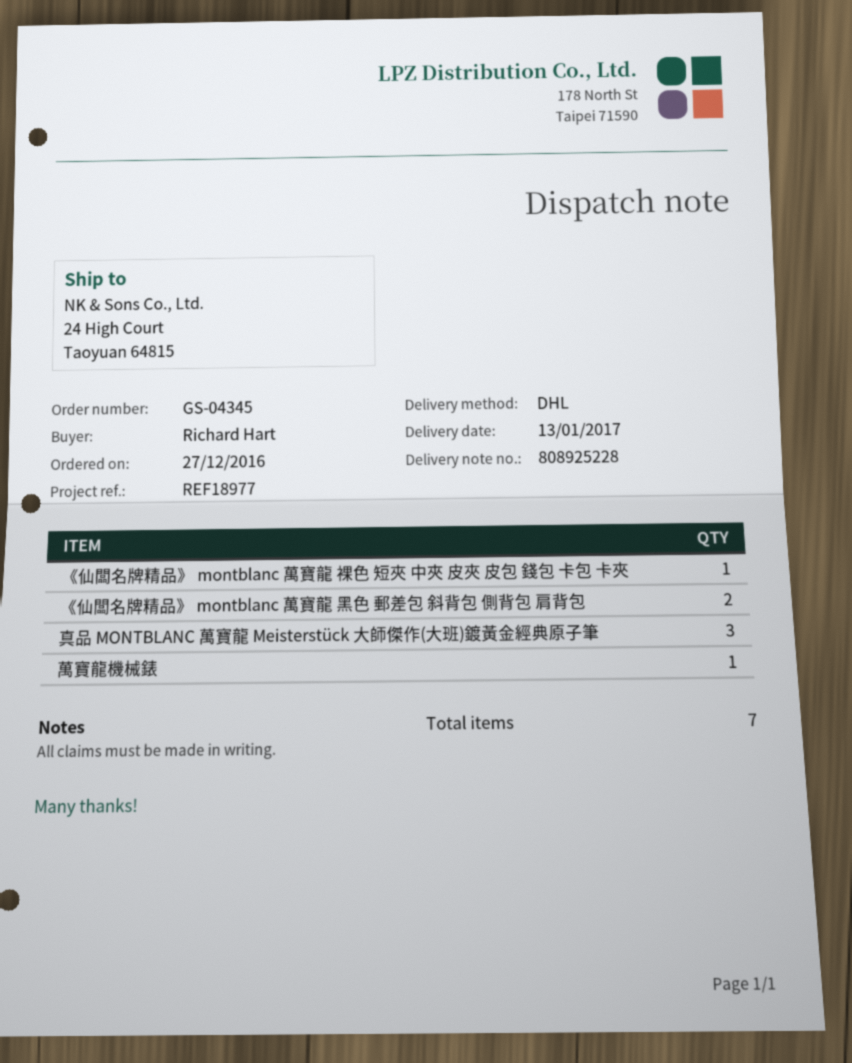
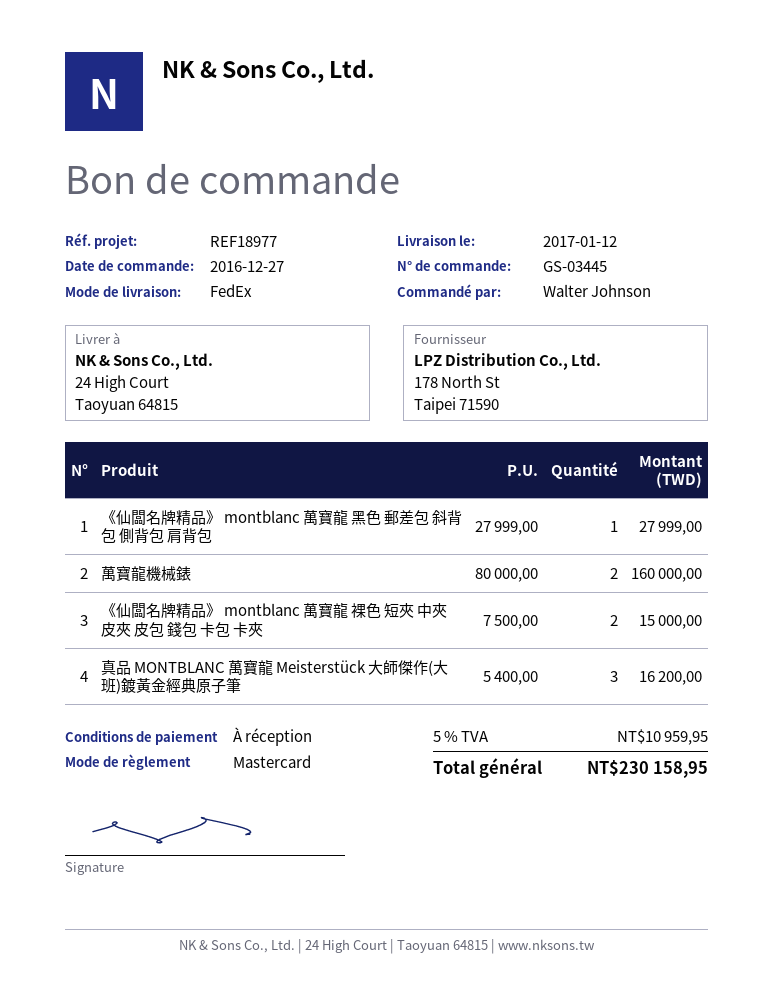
order number: GS-04345 -> GS-03445
delivery date: 2017-01-13 -> 2017-01-12
ordered by: Richard Hart -> Walter Johnson
shipping method: DHL -> FedEx
《仙闆名牌精品》 montblanc 萬寶龍 裸色 短夾 中夾 皮夾 皮包 錢包 卡包 卡夾: 1 -> 2
《仙闆名牌精品》 montblanc 萬寶龍 黑色 郵差包 斜背包 側背包 肩背包: 2 -> 1
萬寶龍機械錶: 1 -> 2

